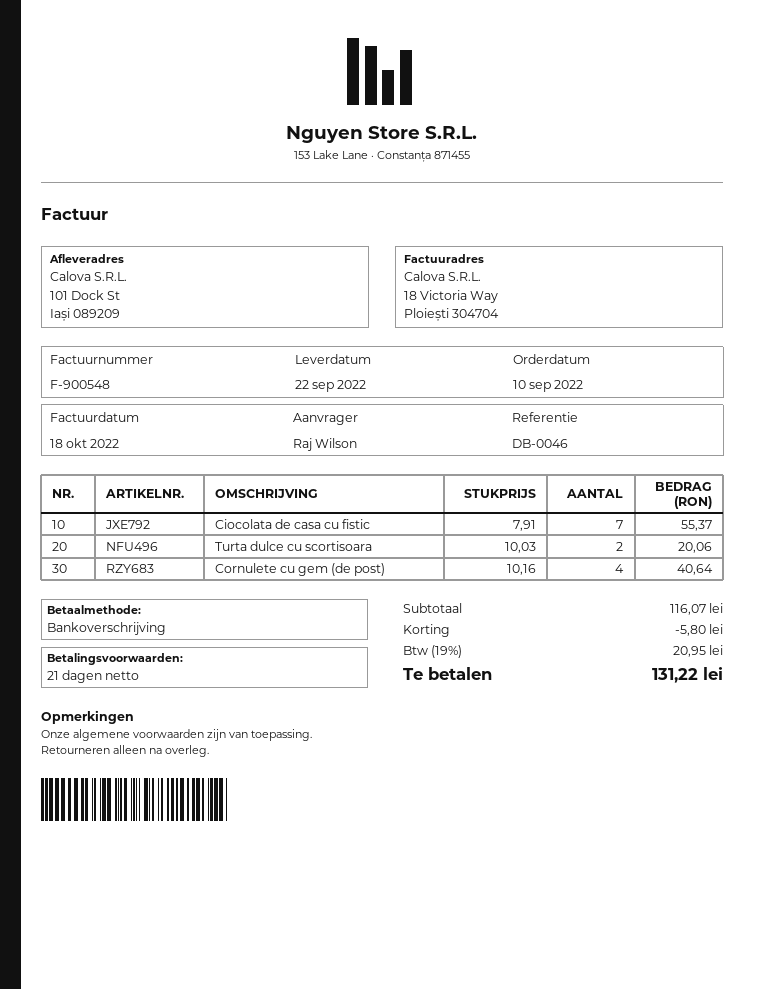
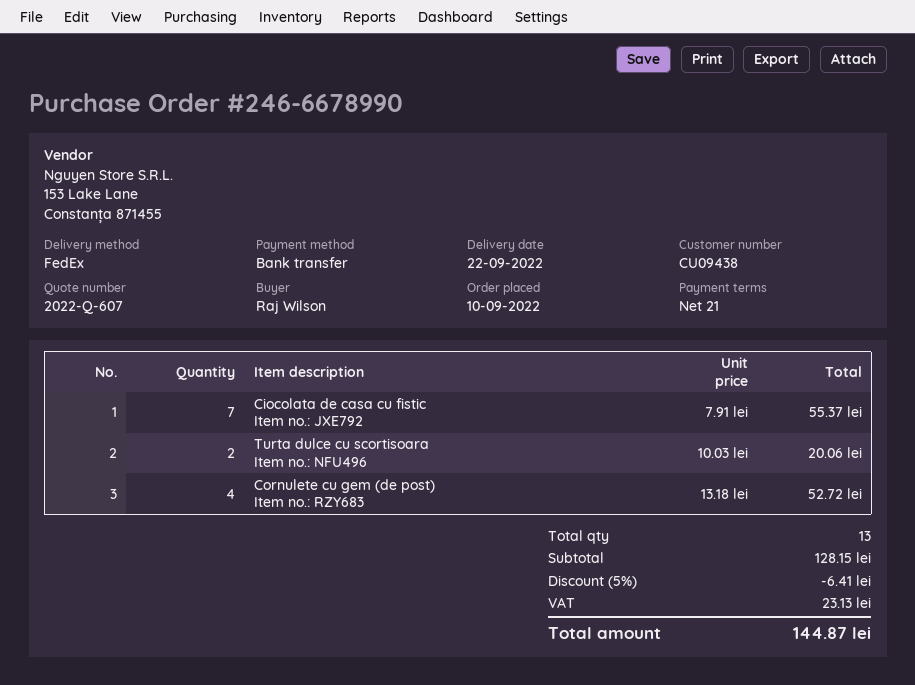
Cornulete cu gem (de post): 4 x 10.16 = 40.64 -> 4 x 13.18 = 52.72
subtotal: 116.07 -> 128.15
discount: 5.80 -> 6.41
tax: 20.95 -> 23.13
total: 131.22 -> 144.87

